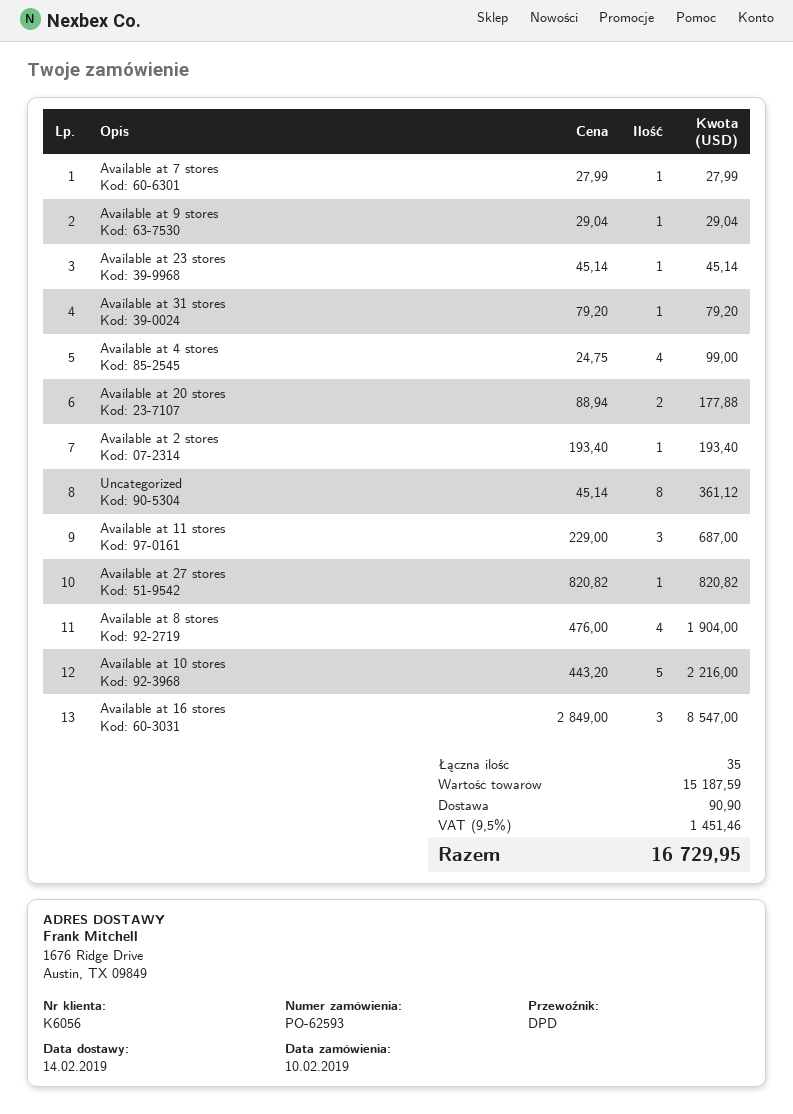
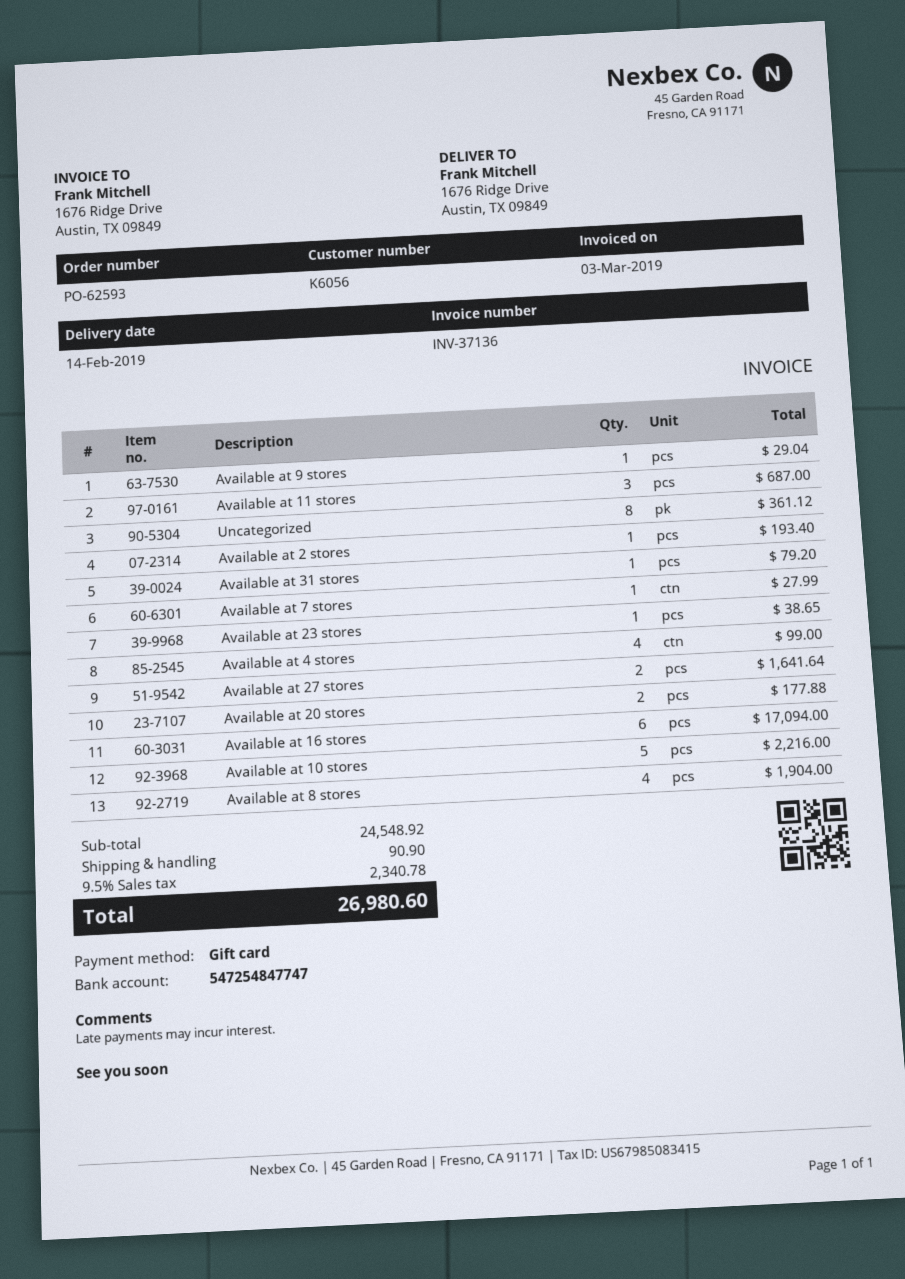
Available at 23 stores: 1 for 45.14 -> 1 for 38.65
Available at 27 stores: 1 for 820.82 -> 2 for 1641.64
Available at 16 stores: 3 for 8547.00 -> 6 for 17094.00
subtotal: 15187.59 -> 24548.92
tax: 9.5% = 1451.46 -> 9.5% = 2340.78
total: 16729.95 -> 26980.60

